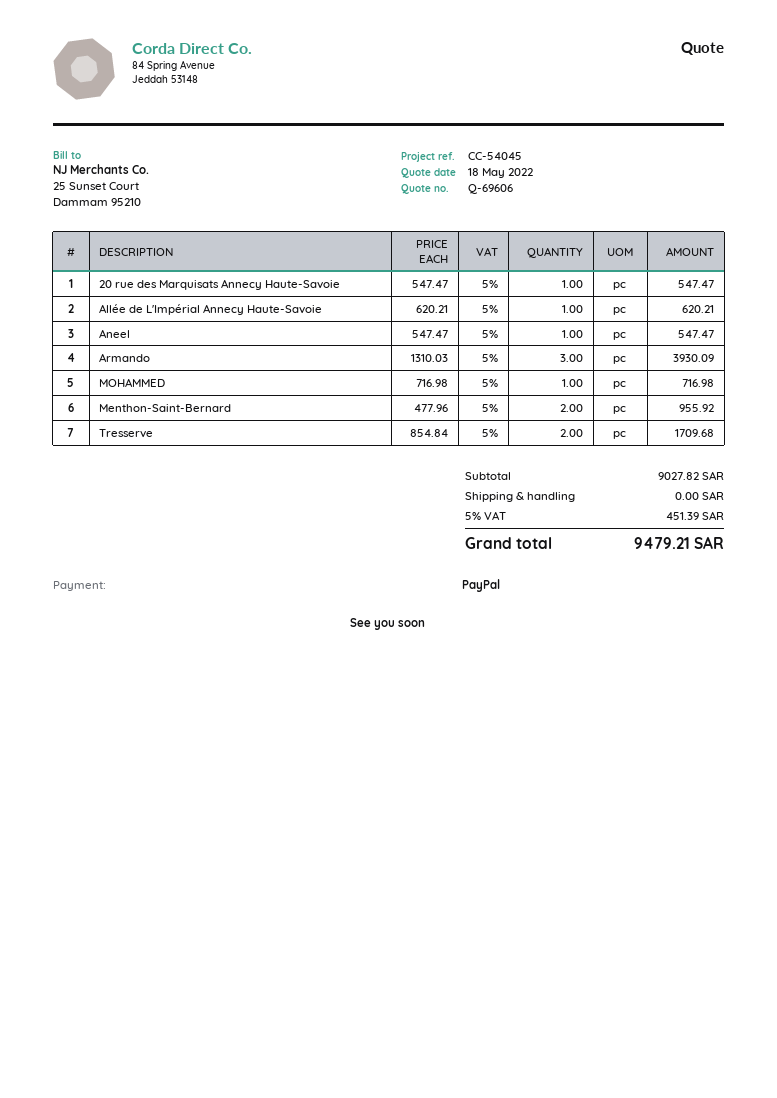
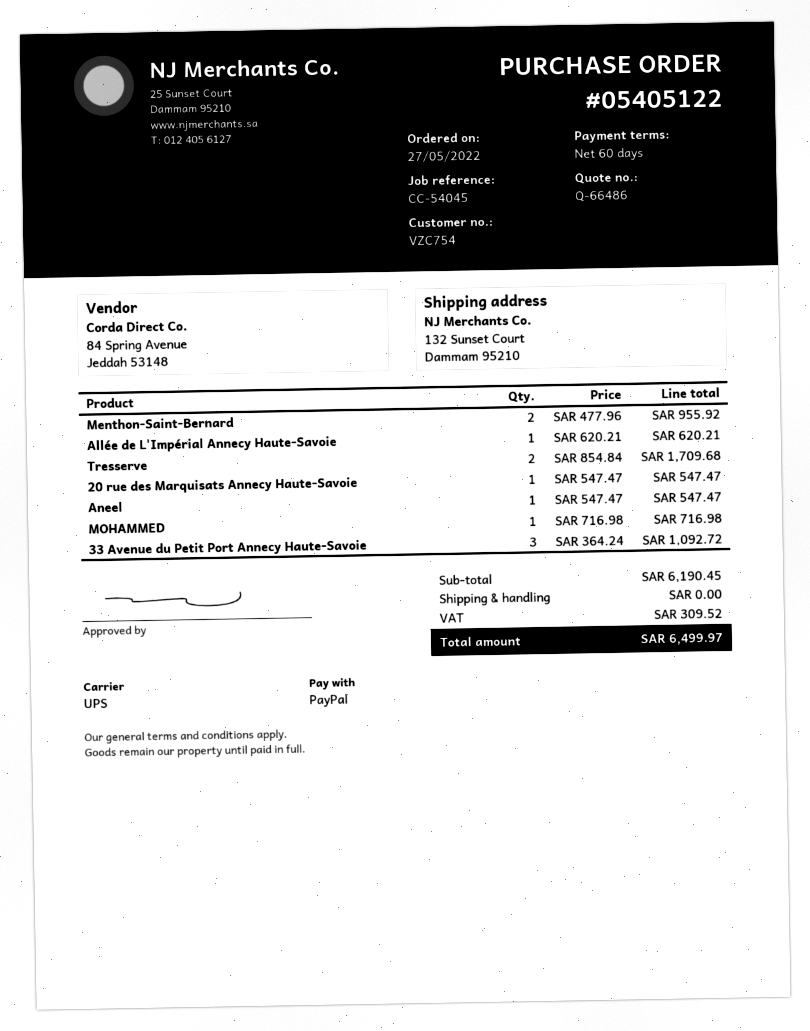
quote number: Q-69606 -> Q-66486
Armando: 3 x 1310.03 = 3930.09 -> none
33 Avenue du Petit Port Annecy Haute-Savoie: none -> 3 x 364.24 = 1092.72
subtotal: 9027.82 -> 6190.45
tax: 451.39 -> 309.52
total: 9479.21 -> 6499.97

